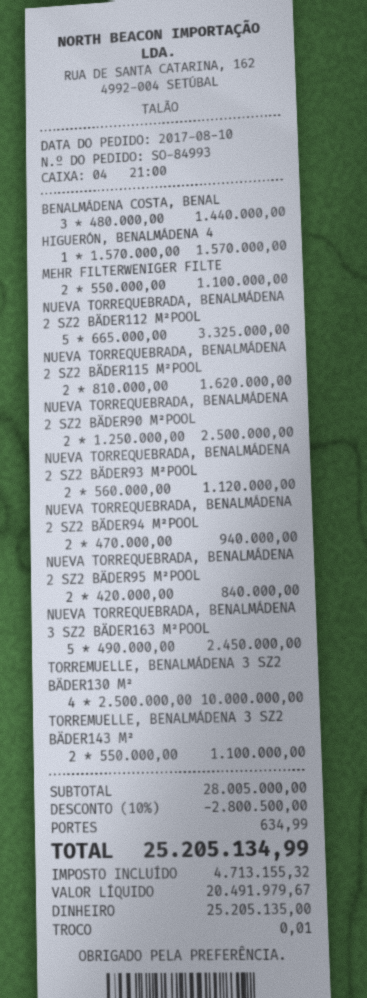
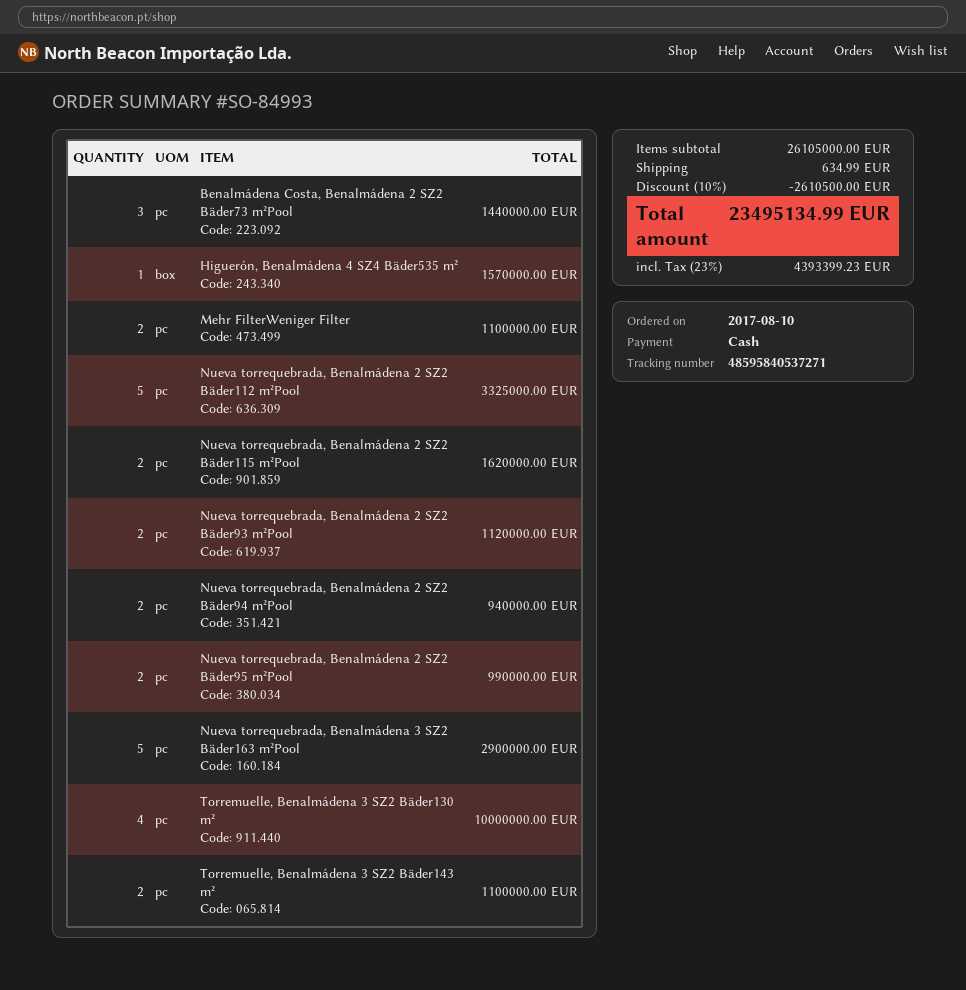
NUEVA TORREQUEBRADA, BENALMÁDENA 2 SZ2 BÄDER90 M²POOL: 2 for 2500000.00 -> none
NUEVA TORREQUEBRADA, BENALMÁDENA 2 SZ2 BÄDER95 M²POOL: 2 for 840000.00 -> 2 for 990000.00
NUEVA TORREQUEBRADA, BENALMÁDENA 3 SZ2 BÄDER163 M²POOL: 5 for 2450000.00 -> 5 for 2900000.00
subtotal: 28005000.00 -> 26105000.00
discount: 10% = 2800500.00 -> 10% = 2610500.00
tax: 4713155.32 -> 4393399.23
total: 25205134.99 -> 23495134.99

